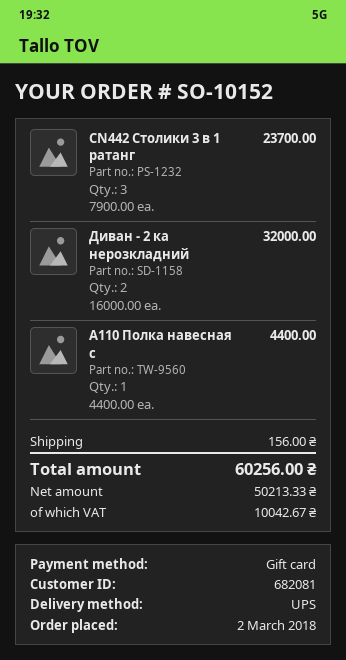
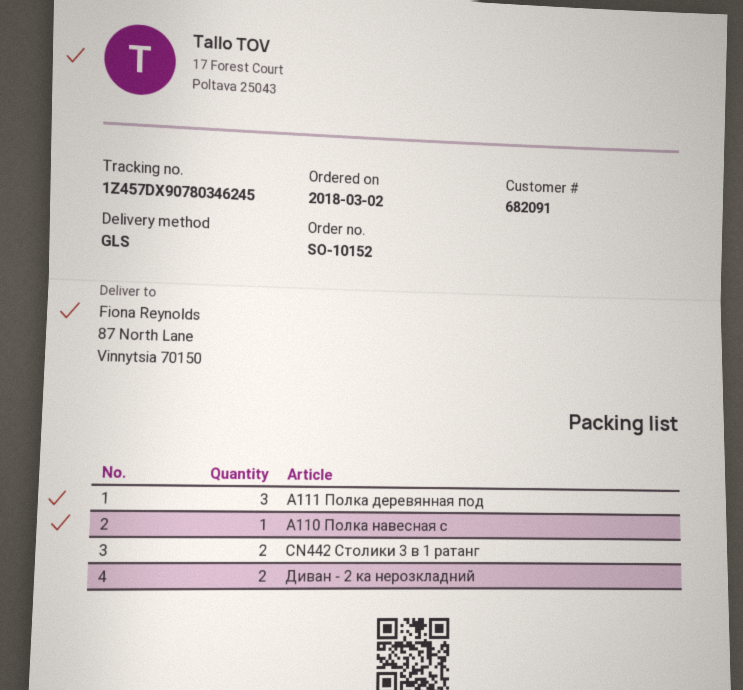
customer number: 682081 -> 682091
shipping method: UPS -> GLS
CN442 Столики 3 в 1 ратанг: 3 -> 2
А111 Полка деревянная под: none -> 3

